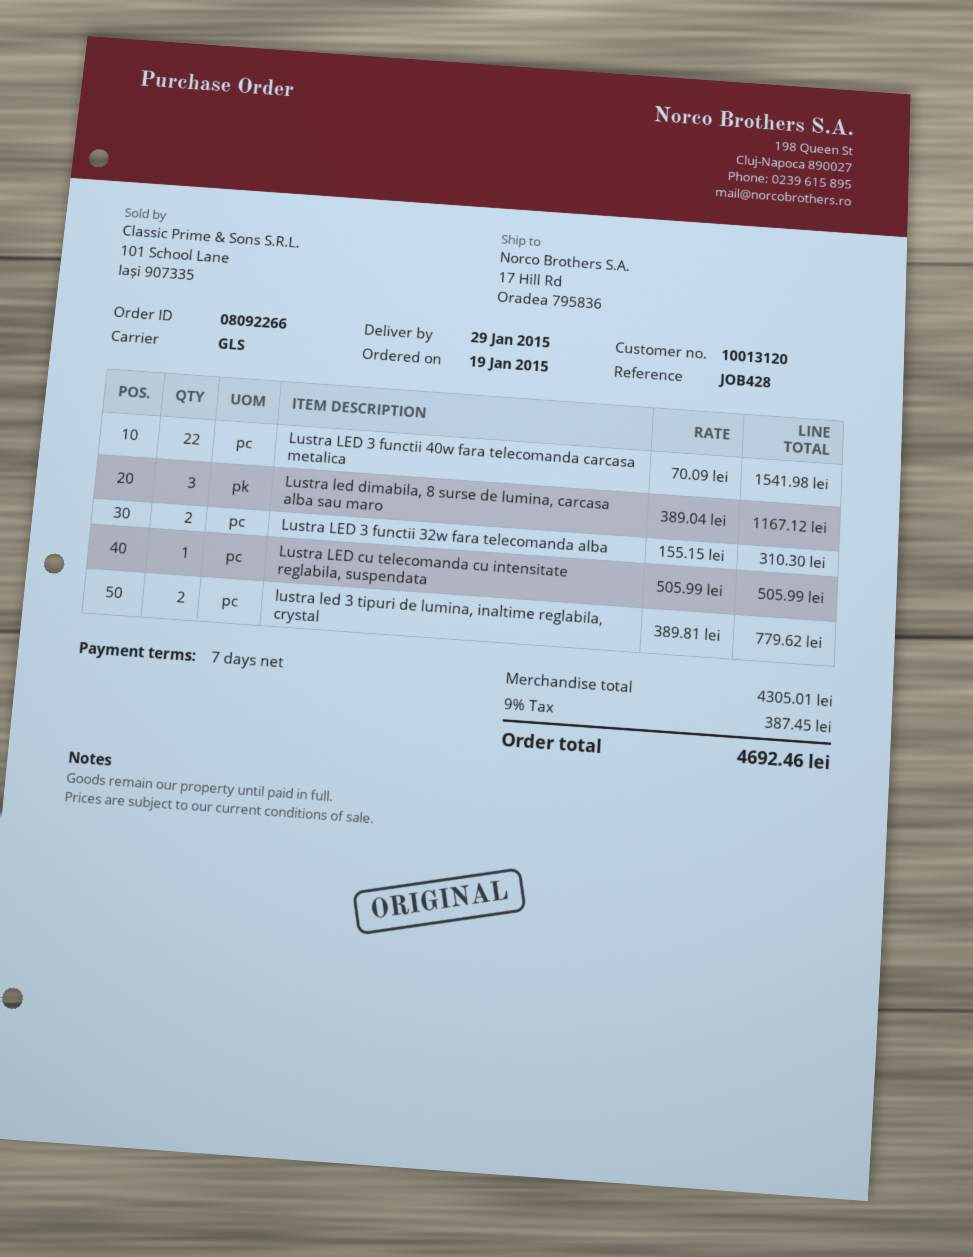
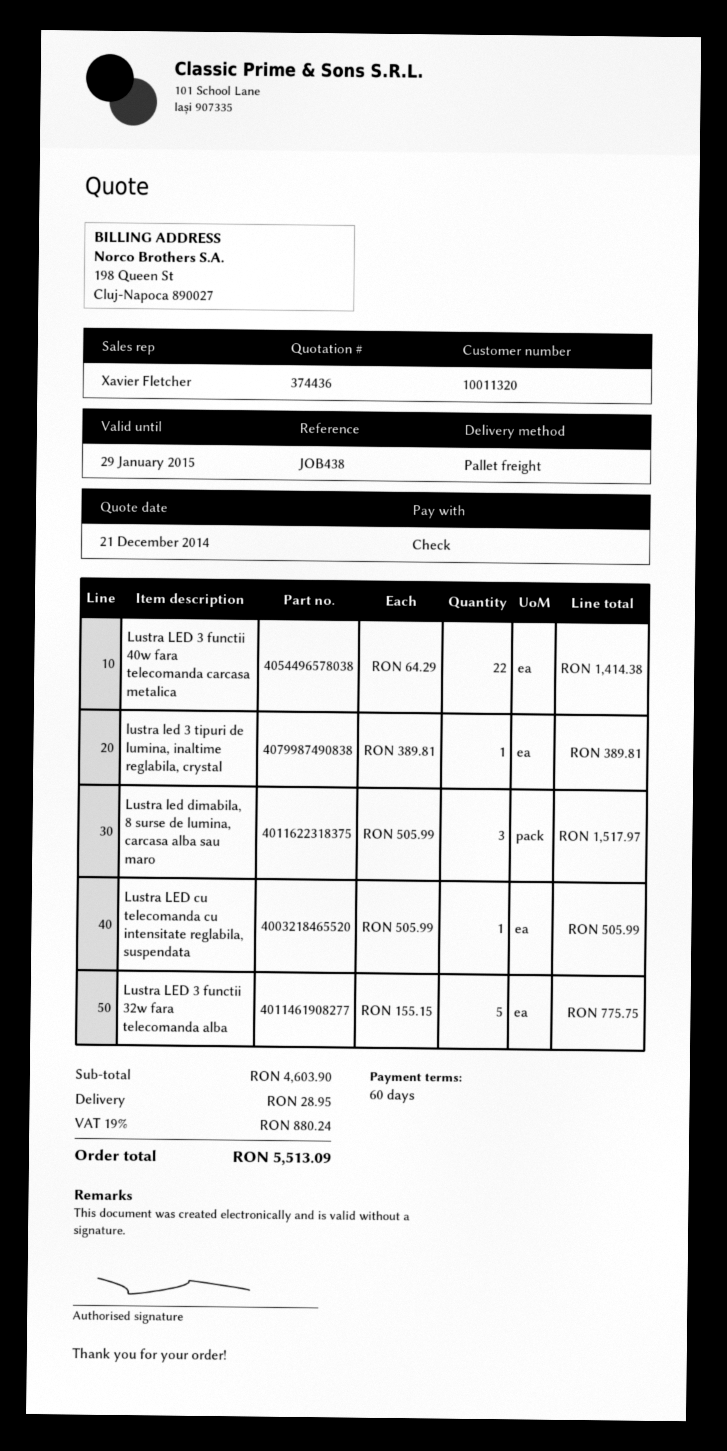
payment terms: 7 days -> 60 days
customer number: 10013120 -> 10011320
reference: JOB428 -> JOB438
shipping method: GLS -> pallet freight
Lustra LED 3 functii 40w fara telecomanda carcasa metalica: 22 x 70.09 = 1541.98 -> 22 x 64.29 = 1414.38
Lustra led dimabila, 8 surse de lumina, carcasa alba sau maro: 3 x 389.04 = 1167.12 -> 3 x 505.99 = 1517.97
Lustra LED 3 functii 32w fara telecomanda alba: 2 x 155.15 = 310.30 -> 5 x 155.15 = 775.75
lustra led 3 tipuri de lumina, inaltime reglabila, crystal: 2 x 389.81 = 779.62 -> 1 x 389.81 = 389.81
subtotal: 4305.01 -> 4603.90
shipping: none -> 28.95
tax: 9% = 387.45 -> 19% = 880.24
total: 4692.46 -> 5513.09

